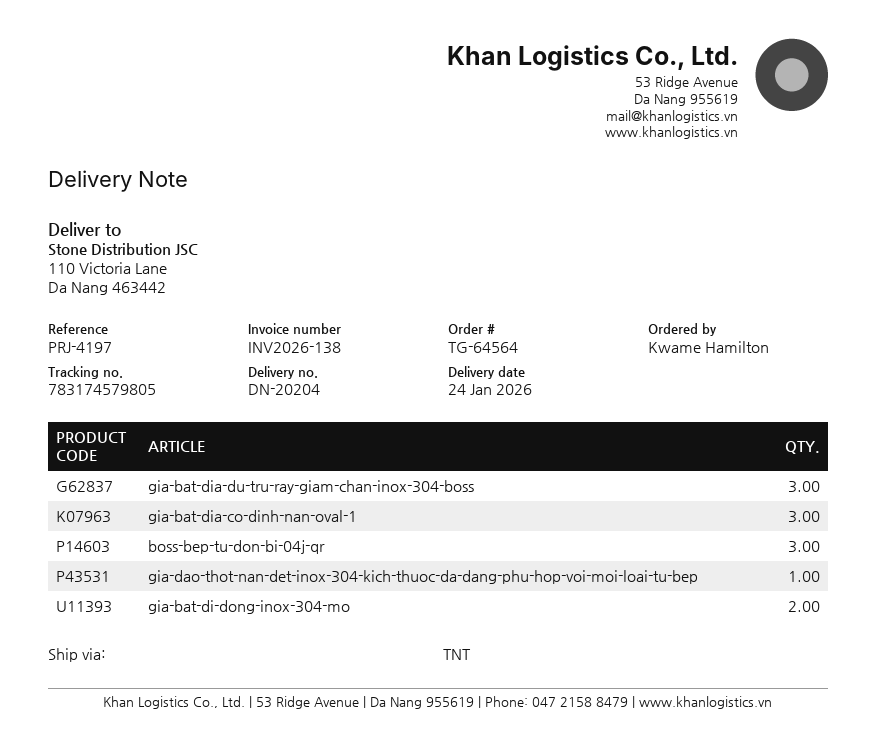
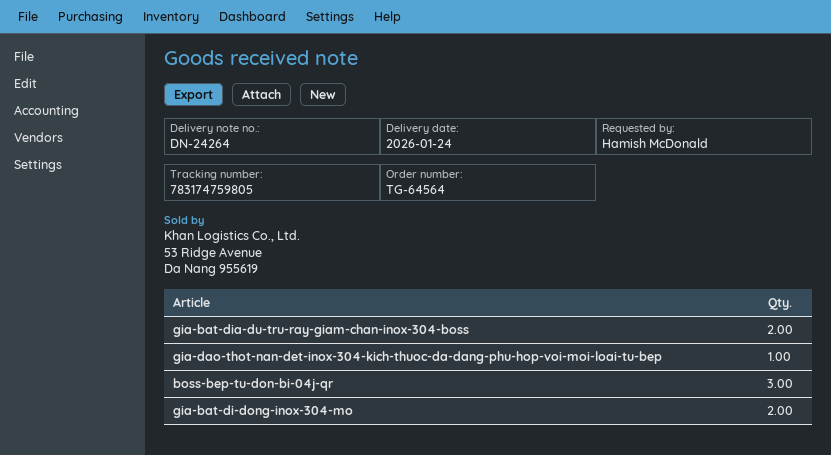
delivery note number: DN-20204 -> DN-24264
ordered by: Kwame Hamilton -> Hamish McDonald
tracking number: 783174579805 -> 783174759805
gia-bat-dia-du-tru-ray-giam-chan-inox-304-boss: 3 -> 2
gia-bat-dia-co-dinh-nan-oval-1: 3 -> none

